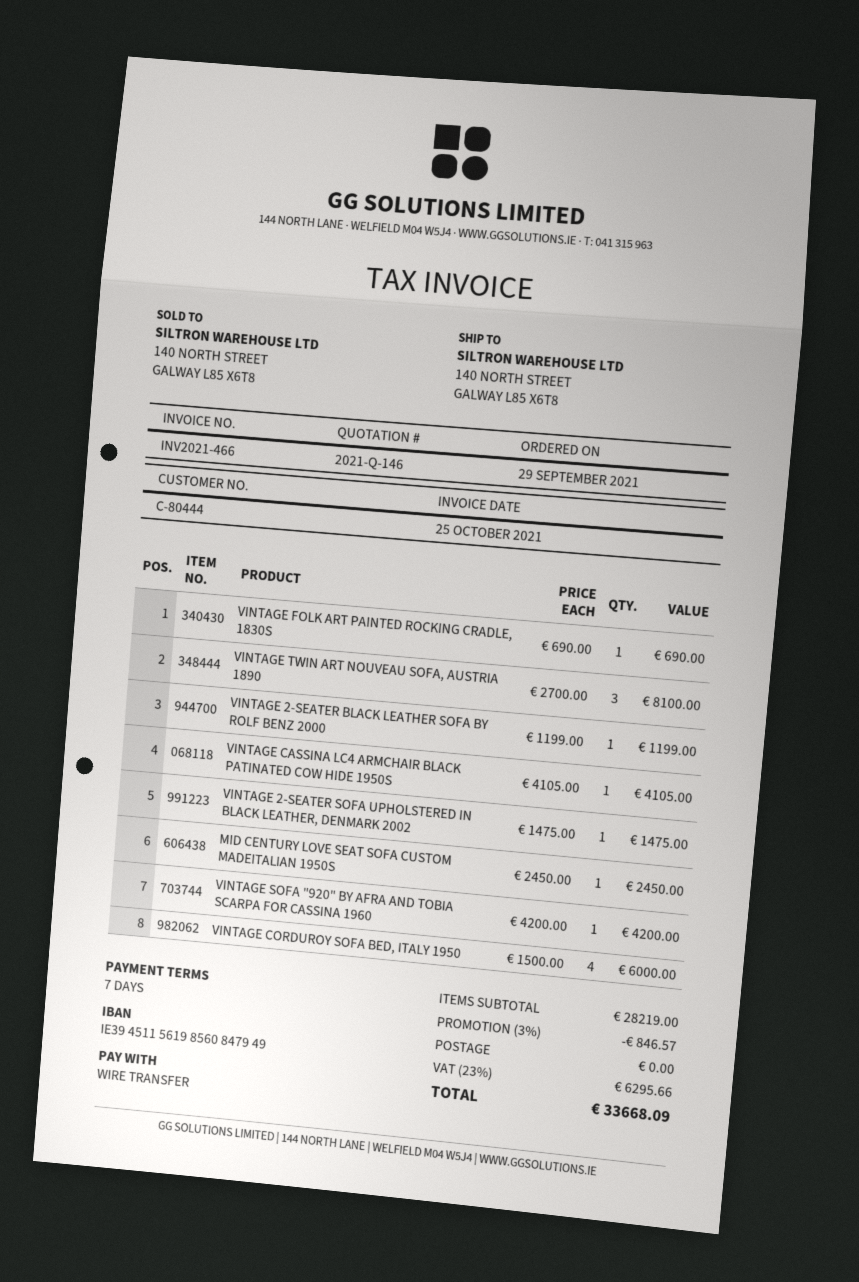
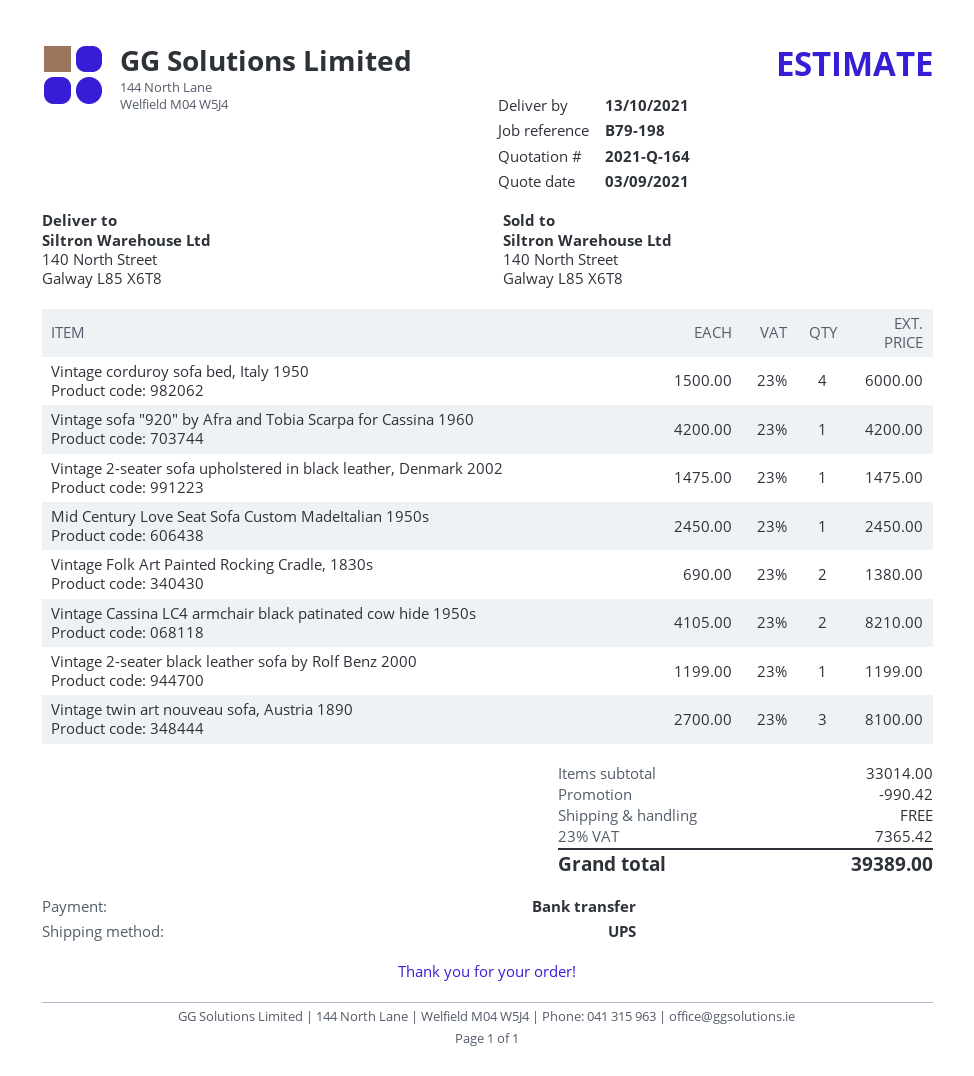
quote number: 2021-Q-146 -> 2021-Q-164
VINTAGE FOLK ART PAINTED ROCKING CRADLE, 1830S: 1 x 690.00 = 690.00 -> 2 x 690.00 = 1380.00
VINTAGE CASSINA LC4 ARMCHAIR BLACK PATINATED COW HIDE 1950S: 1 x 4105.00 = 4105.00 -> 2 x 4105.00 = 8210.00
subtotal: 28219.00 -> 33014.00
discount: 846.57 -> 990.42
tax: 23% = 6295.66 -> 23% = 7365.42
total: 33668.09 -> 39389.00

